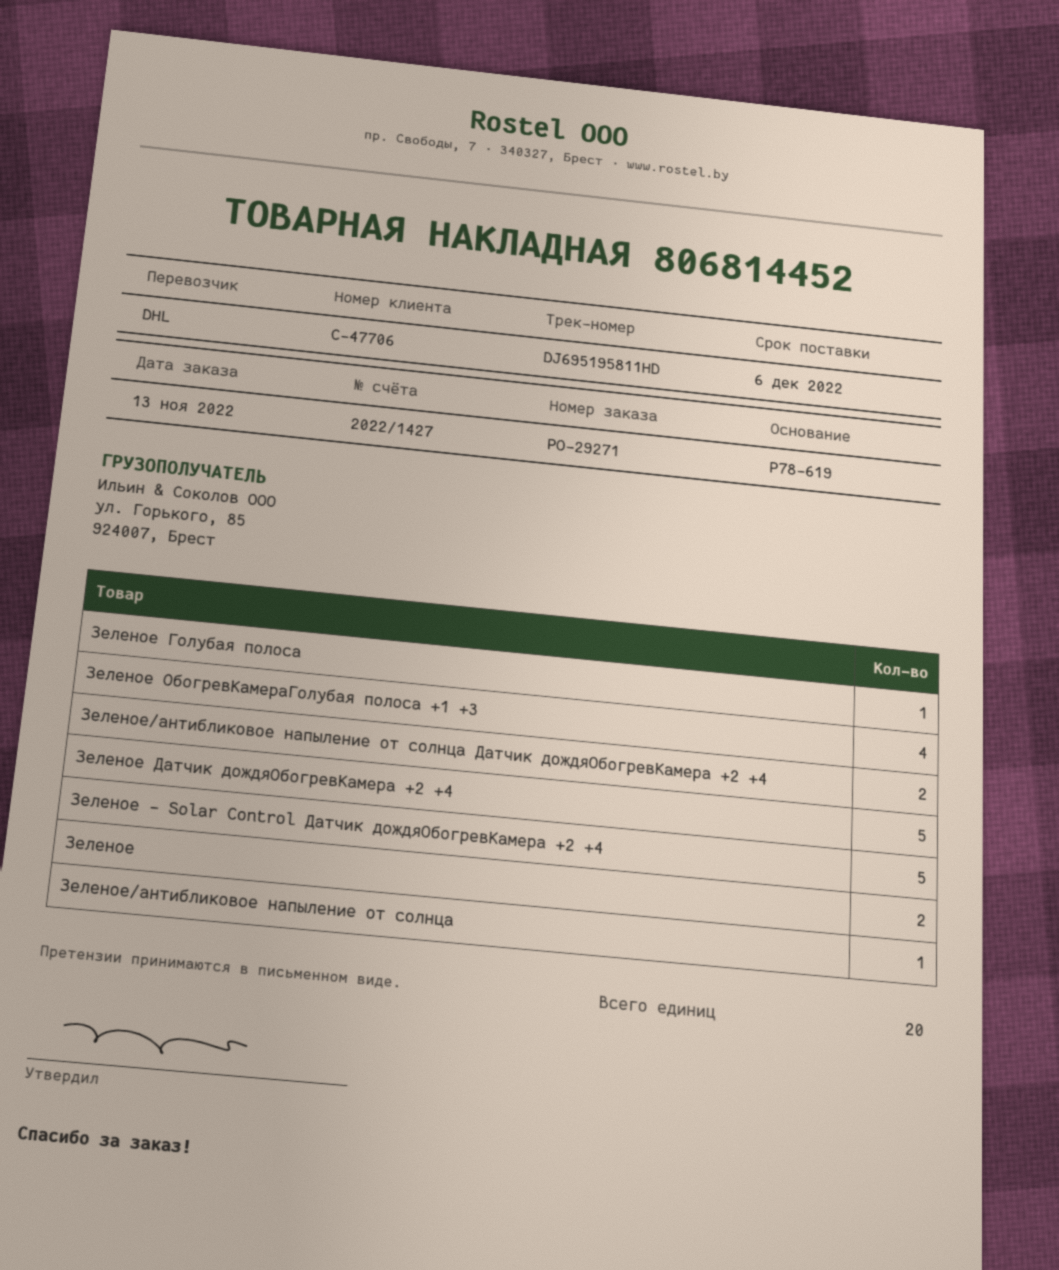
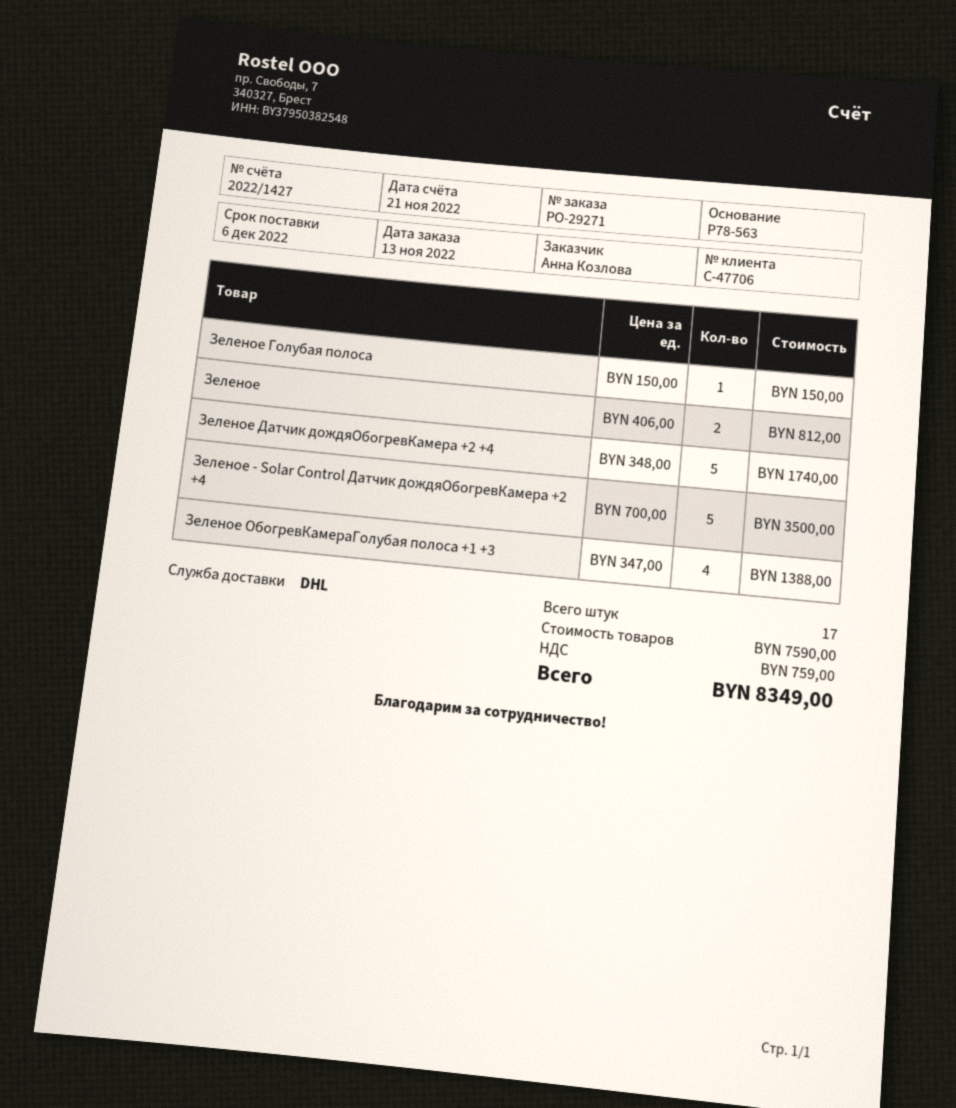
reference: P78-619 -> P78-563
Зеленое/антибликовое напыление от солнца Датчик дождяОбогревКамера +2 +4: 2 -> none
Зеленое/антибликовое напыление от солнца: 1 -> none
total quantity: 20 -> 17

